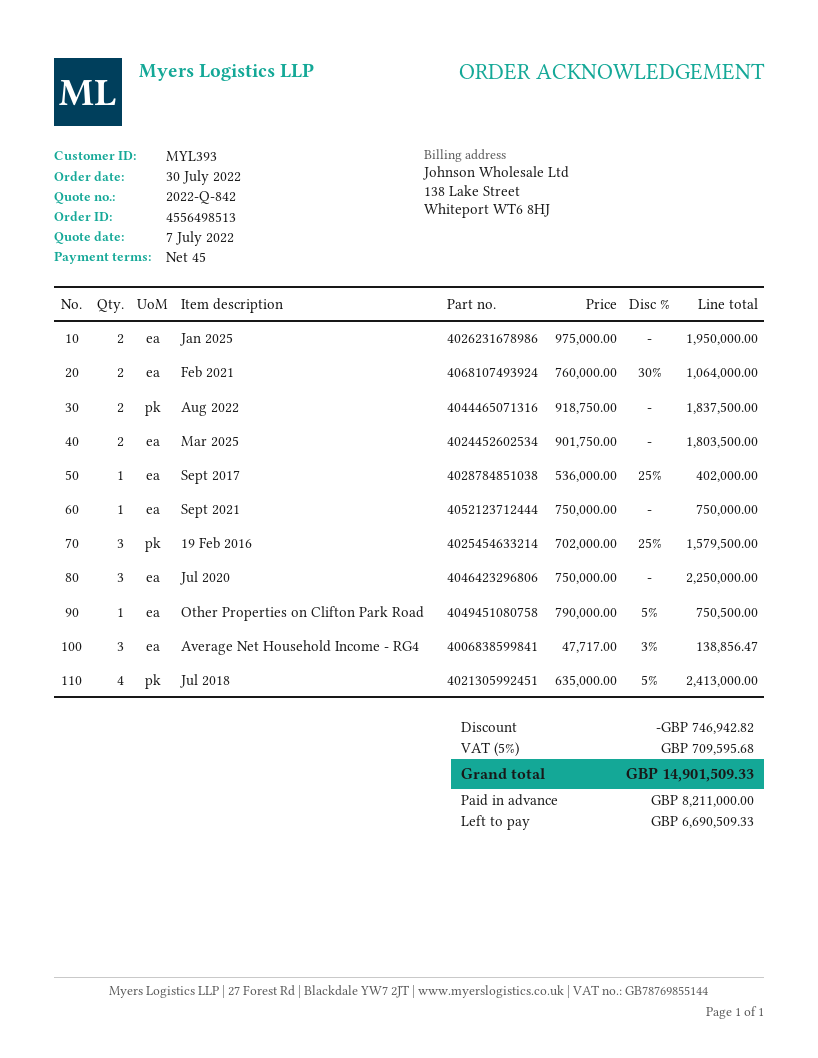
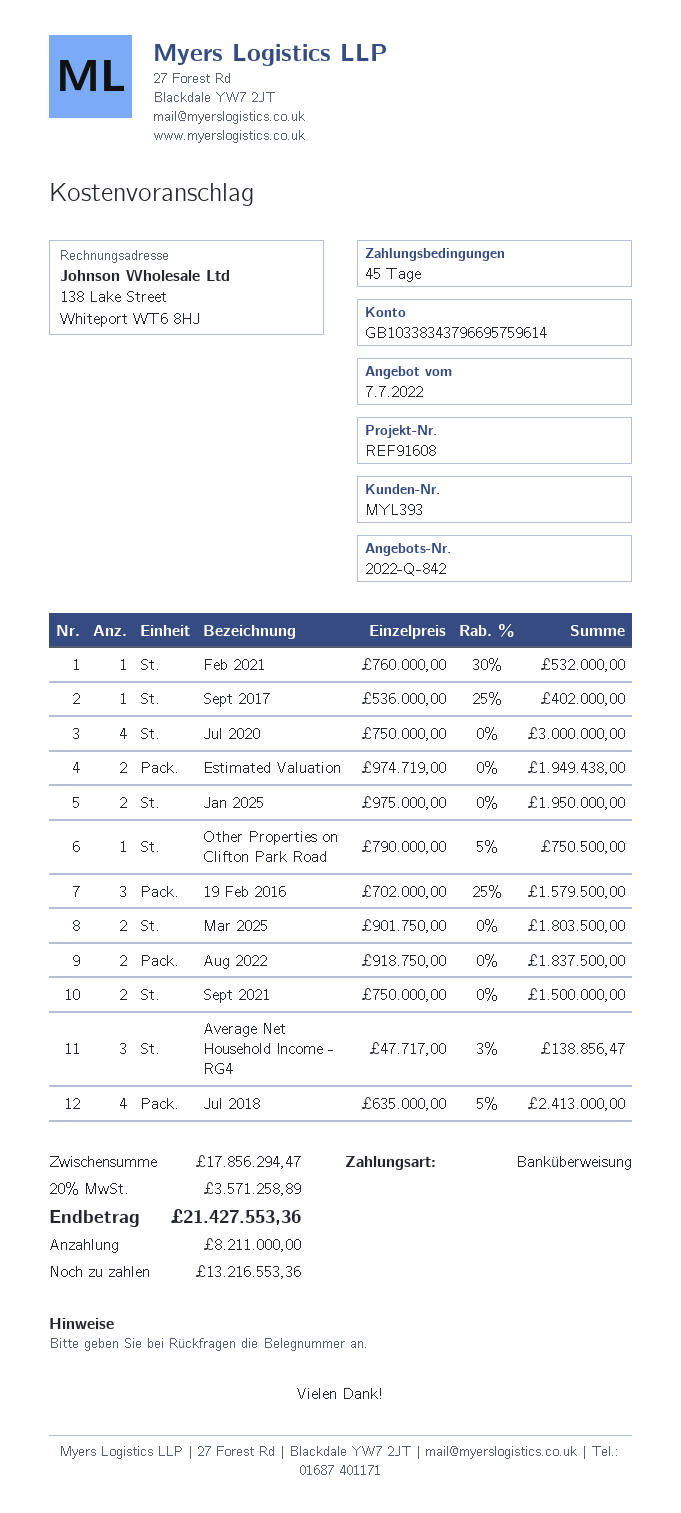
Feb 2021: 2 x 760000.00 - 30% = 1064000.00 -> 1 x 760000.00 - 30% = 532000.00
Sept 2021: 1 x 750000.00 = 750000.00 -> 2 x 750000.00 = 1500000.00
Jul 2020: 3 x 750000.00 = 2250000.00 -> 4 x 750000.00 = 3000000.00
Estimated Valuation: none -> 2 x 974719.00 = 1949438.00
discount: 746942.82 -> none
tax: 5% = 709595.68 -> 20% = 3571258.89
total: 14901509.33 -> 21427553.36
balance: 6690509.33 -> 13216553.36

